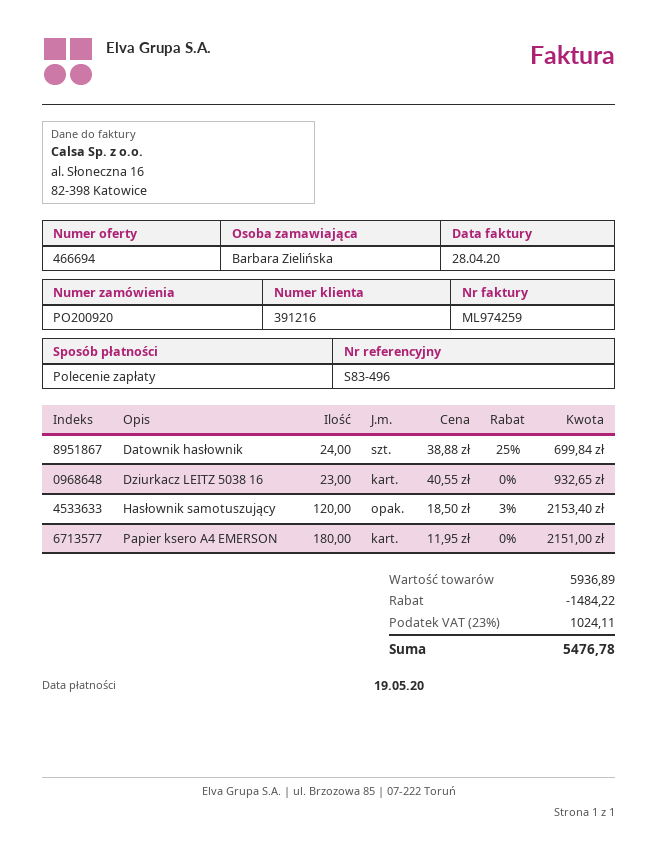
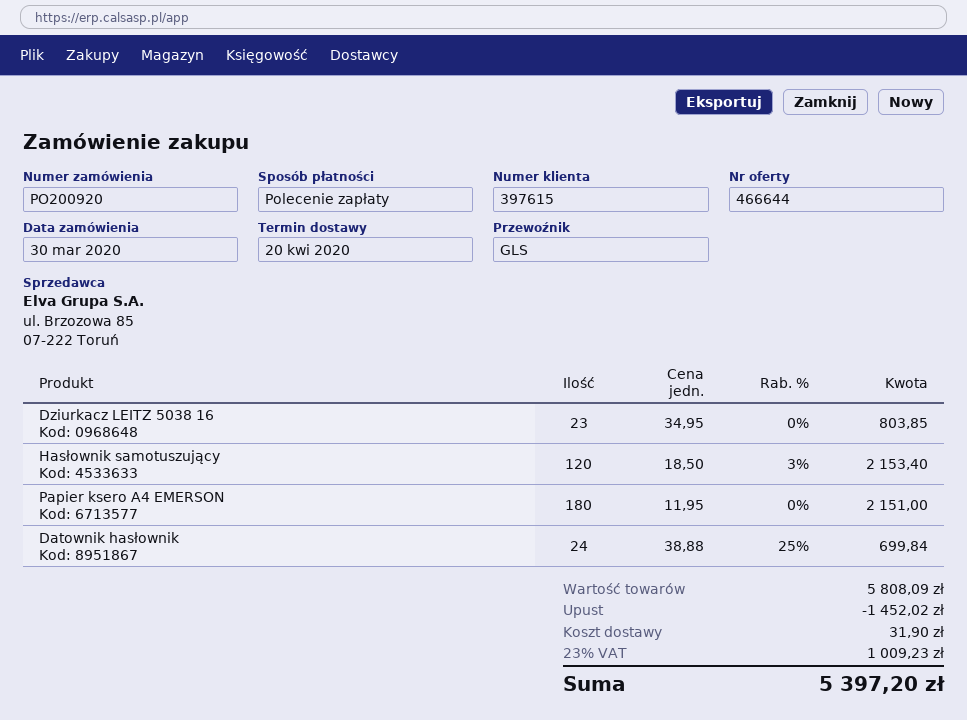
quote number: 466694 -> 466644
customer number: 391216 -> 397615
Dziurkacz LEITZ 5038 16: 23 x 40.55 = 932.65 -> 23 x 34.95 = 803.85
subtotal: 5936.89 -> 5808.09
discount: 1484.22 -> 1452.02
shipping: none -> 31.90
tax: 23% = 1024.11 -> 23% = 1009.23
total: 5476.78 -> 5397.20

